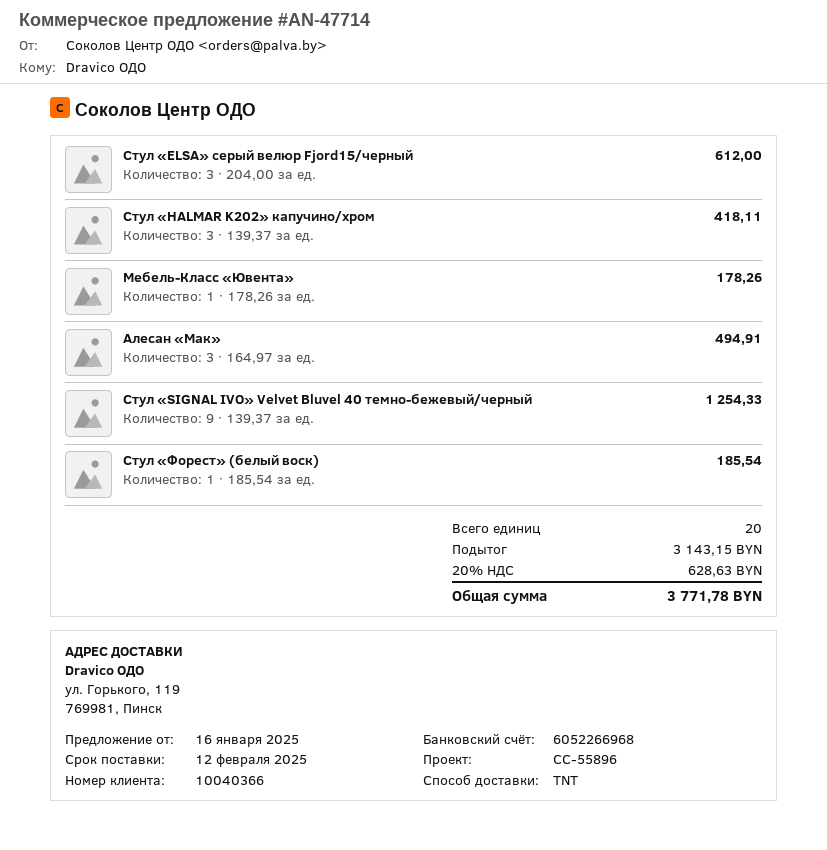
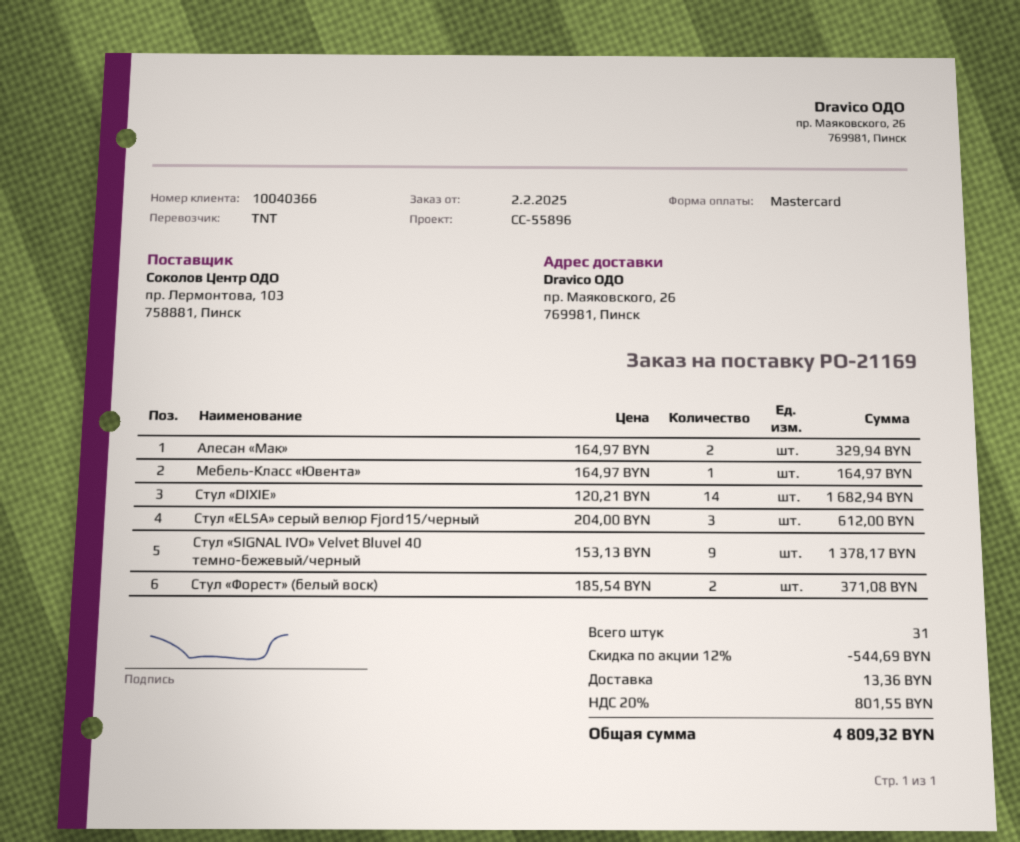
ship to: ул. Горького, 119, 769981, Пинск -> пр. Маяковского, 26, 769981, Пинск
Стул «HALMAR K202» капучино/хром: 3 x 139.37 = 418.11 -> none
Мебель-Класс «Ювента»: 1 x 178.26 = 178.26 -> 1 x 164.97 = 164.97
Алесан «Мак»: 3 x 164.97 = 494.91 -> 2 x 164.97 = 329.94
Стул «SIGNAL IVO» Velvet Bluvel 40 темно-бежевый/черный: 9 x 139.37 = 1254.33 -> 9 x 153.13 = 1378.17
Стул «Форест» (белый воск): 1 x 185.54 = 185.54 -> 2 x 185.54 = 371.08
Стул «DIXIE»: none -> 14 x 120.21 = 1682.94
total quantity: 20 -> 31
discount: none -> 12% = 544.69
shipping: none -> 13.36
tax: 20% = 628.63 -> 20% = 801.55
total: 3771.78 -> 4809.32

